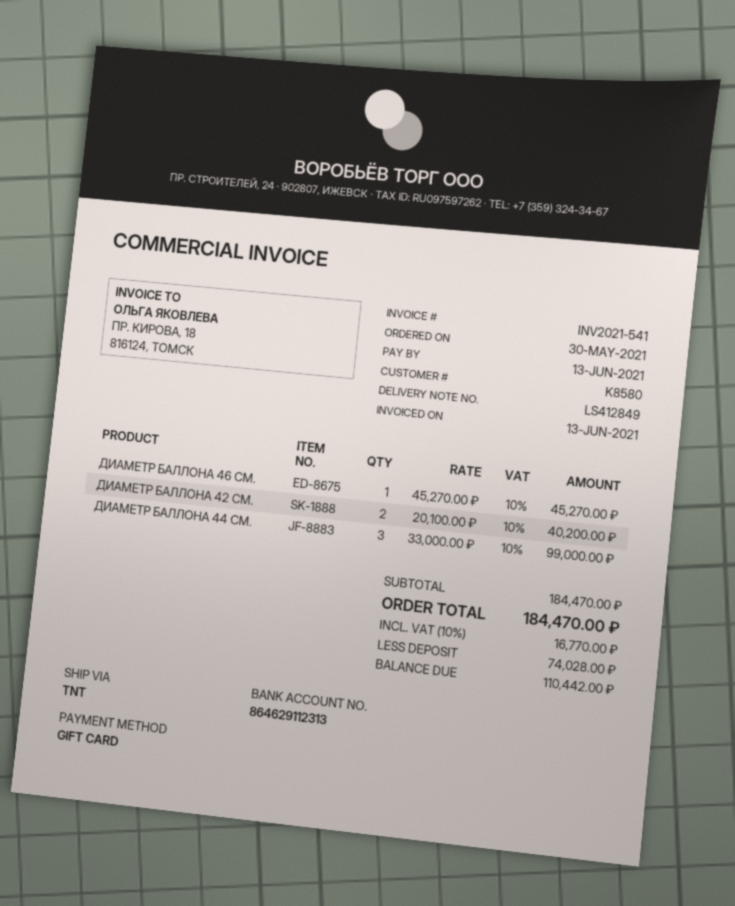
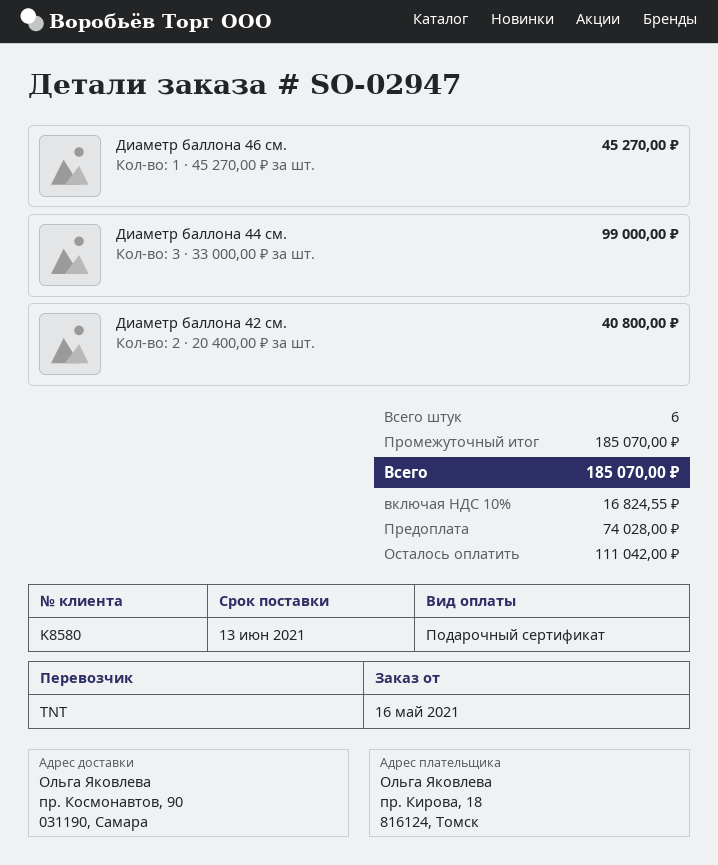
order date: 2021-05-30 -> 2021-05-16
ДИАМЕТР БАЛЛОНА 42 СМ.: 2 x 20100.00 = 40200.00 -> 2 x 20400.00 = 40800.00
subtotal: 184470.00 -> 185070.00
tax: 10% = 16770.00 -> 10% = 16824.55
total: 184470.00 -> 185070.00
balance: 110442.00 -> 111042.00

